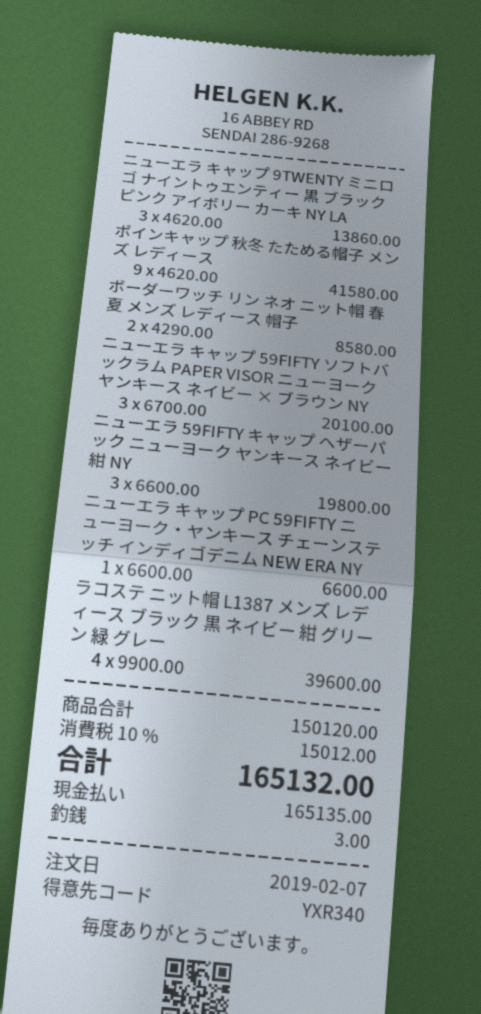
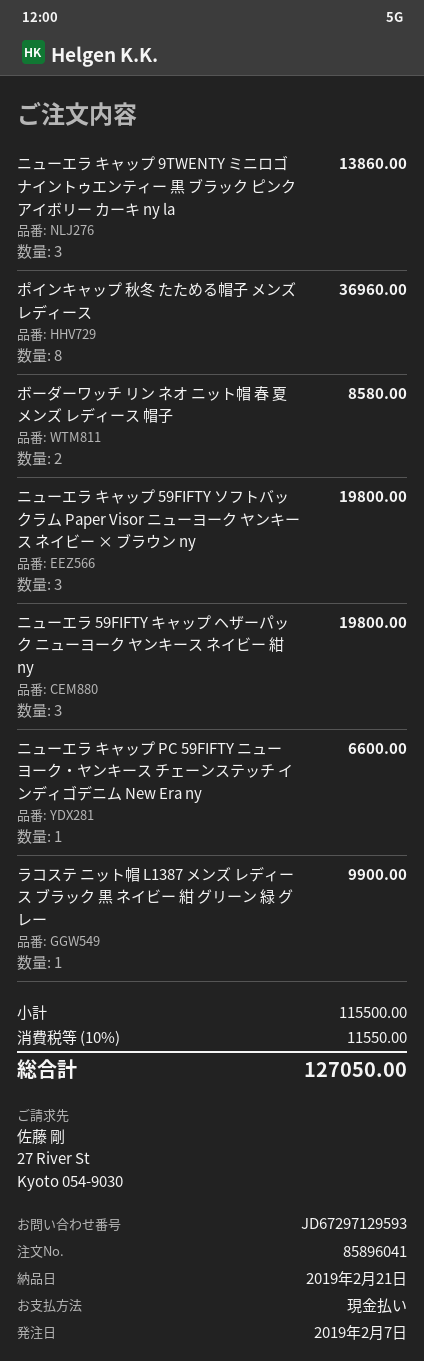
ポインキャップ 秋冬 たためる帽子 メンズ レディース: 9 for 41580.00 -> 8 for 36960.00
ニューエラ キャップ 59FIFTY ソフトバックラム PAPER VISOR ニューヨーク ヤンキース ネイビー × ブラウン NY: 3 for 20100.00 -> 3 for 19800.00
ラコステ ニット帽 L1387 メンズ レディース ブラック 黒 ネイビー 紺 グリーン 緑 グレー: 4 for 39600.00 -> 1 for 9900.00
subtotal: 150120.00 -> 115500.00
tax: 10% = 15012.00 -> 10% = 11550.00
total: 165132.00 -> 127050.00

